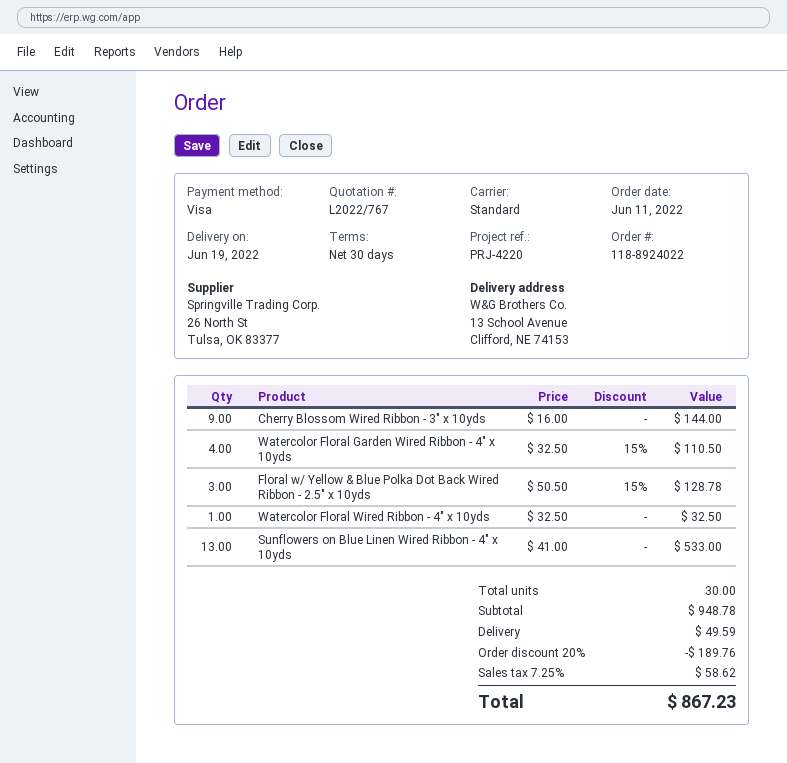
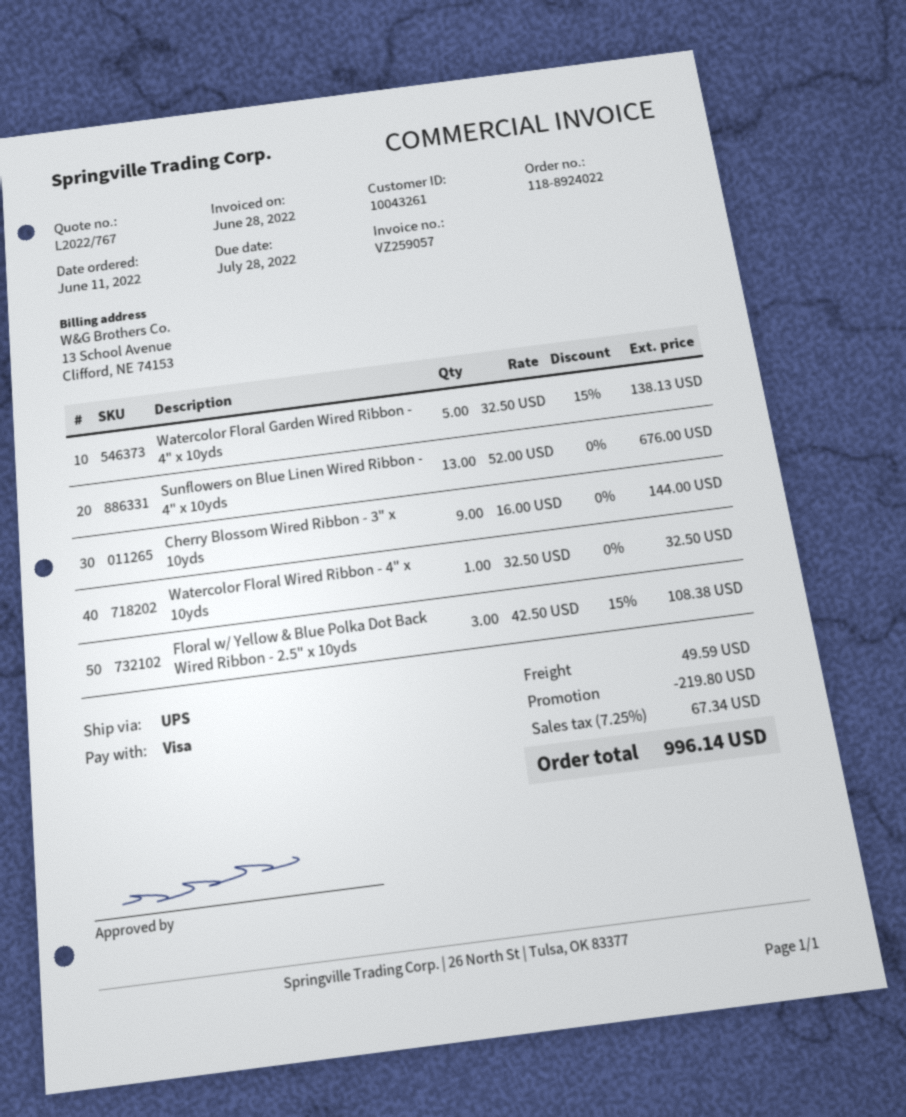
shipping method: standard -> UPS
Watercolor Floral Garden Wired Ribbon - 4" x 10yds: 4 x 32.50 - 15% = 110.50 -> 5 x 32.50 - 15% = 138.13
Floral w/ Yellow & Blue Polka Dot Back Wired Ribbon - 2.5" x 10yds: 3 x 50.50 - 15% = 128.78 -> 3 x 42.50 - 15% = 108.38
Sunflowers on Blue Linen Wired Ribbon - 4" x 10yds: 13 x 41.00 = 533.00 -> 13 x 52.00 = 676.00
discount: 189.76 -> 219.80
tax: 7.25% = 58.62 -> 7.25% = 67.34
total: 867.23 -> 996.14

